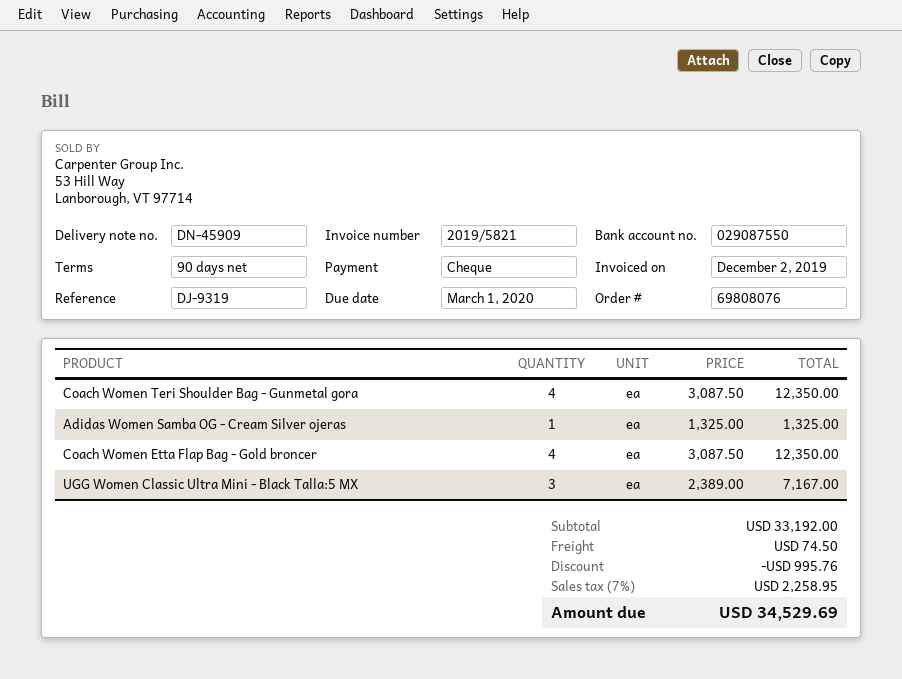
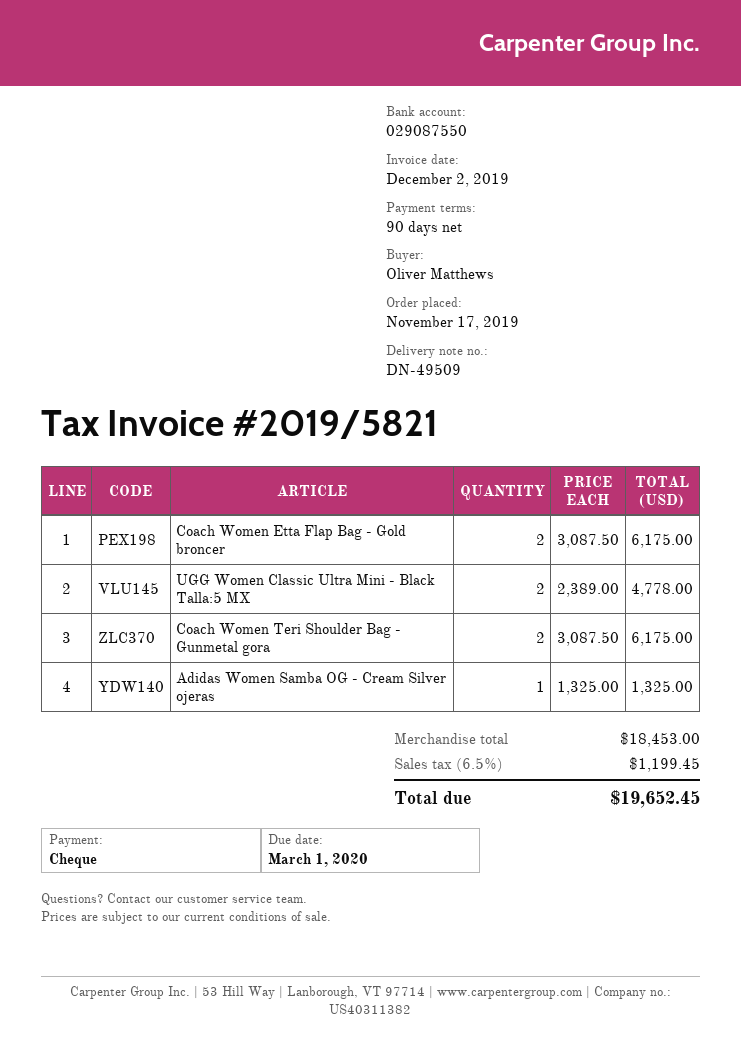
delivery note number: DN-45909 -> DN-49509
Coach Women Teri Shoulder Bag - Gunmetal gora: 4 x 3087.50 = 12350.00 -> 2 x 3087.50 = 6175.00
Coach Women Etta Flap Bag - Gold broncer: 4 x 3087.50 = 12350.00 -> 2 x 3087.50 = 6175.00
UGG Women Classic Ultra Mini - Black Talla:5 MX: 3 x 2389.00 = 7167.00 -> 2 x 2389.00 = 4778.00
subtotal: 33192.00 -> 18453.00
discount: 995.76 -> none
shipping: 74.50 -> none
tax: 7% = 2258.95 -> 6.5% = 1199.45
total: 34529.69 -> 19652.45

